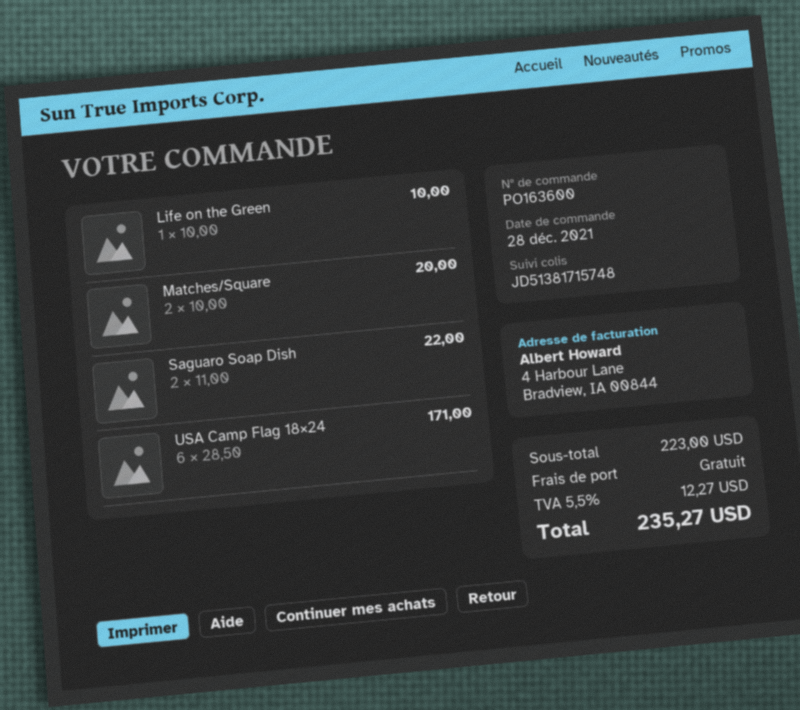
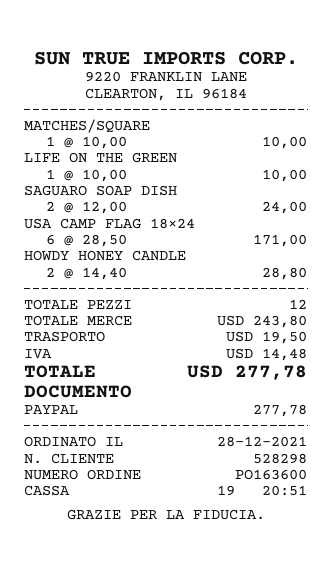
Matches/Square: 2 x 10.00 = 20.00 -> 1 x 10.00 = 10.00
Saguaro Soap Dish: 2 x 11.00 = 22.00 -> 2 x 12.00 = 24.00
HOWDY HONEY CANDLE: none -> 2 x 14.40 = 28.80
subtotal: 223.00 -> 243.80
shipping: 0.00 -> 19.50
tax: 12.27 -> 14.48
total: 235.27 -> 277.78

